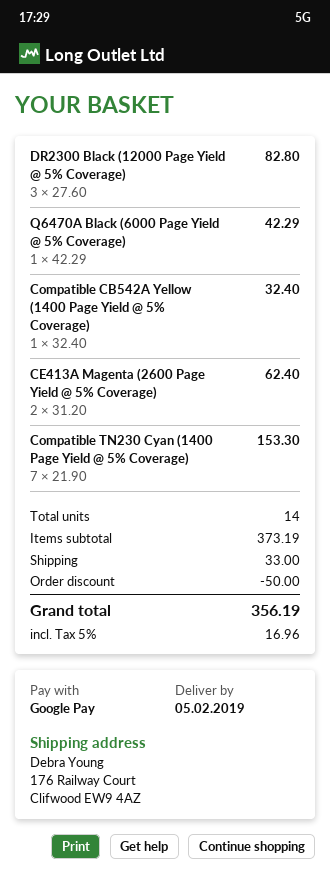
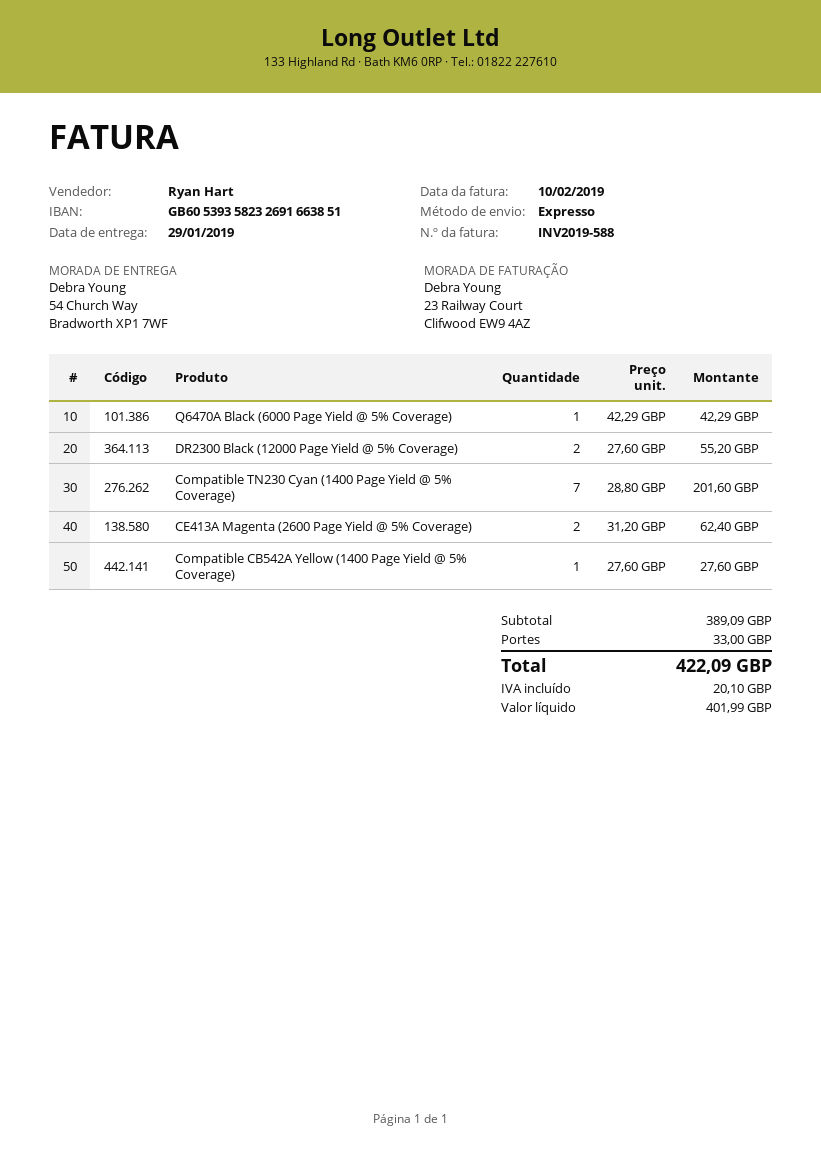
delivery date: 2019-02-05 -> 2019-01-29
ship to: 176 Railway Court, Clifwood EW9 4AZ -> 54 Church Way, Bradworth XP1 7WF
DR2300 Black (12000 Page Yield @ 5% Coverage): 3 x 27.60 = 82.80 -> 2 x 27.60 = 55.20
Compatible CB542A Yellow (1400 Page Yield @ 5% Coverage): 1 x 32.40 = 32.40 -> 1 x 27.60 = 27.60
Compatible TN230 Cyan (1400 Page Yield @ 5% Coverage): 7 x 21.90 = 153.30 -> 7 x 28.80 = 201.60
subtotal: 373.19 -> 389.09
discount: 50.00 -> none
tax: 16.96 -> 20.10
total: 356.19 -> 422.09

